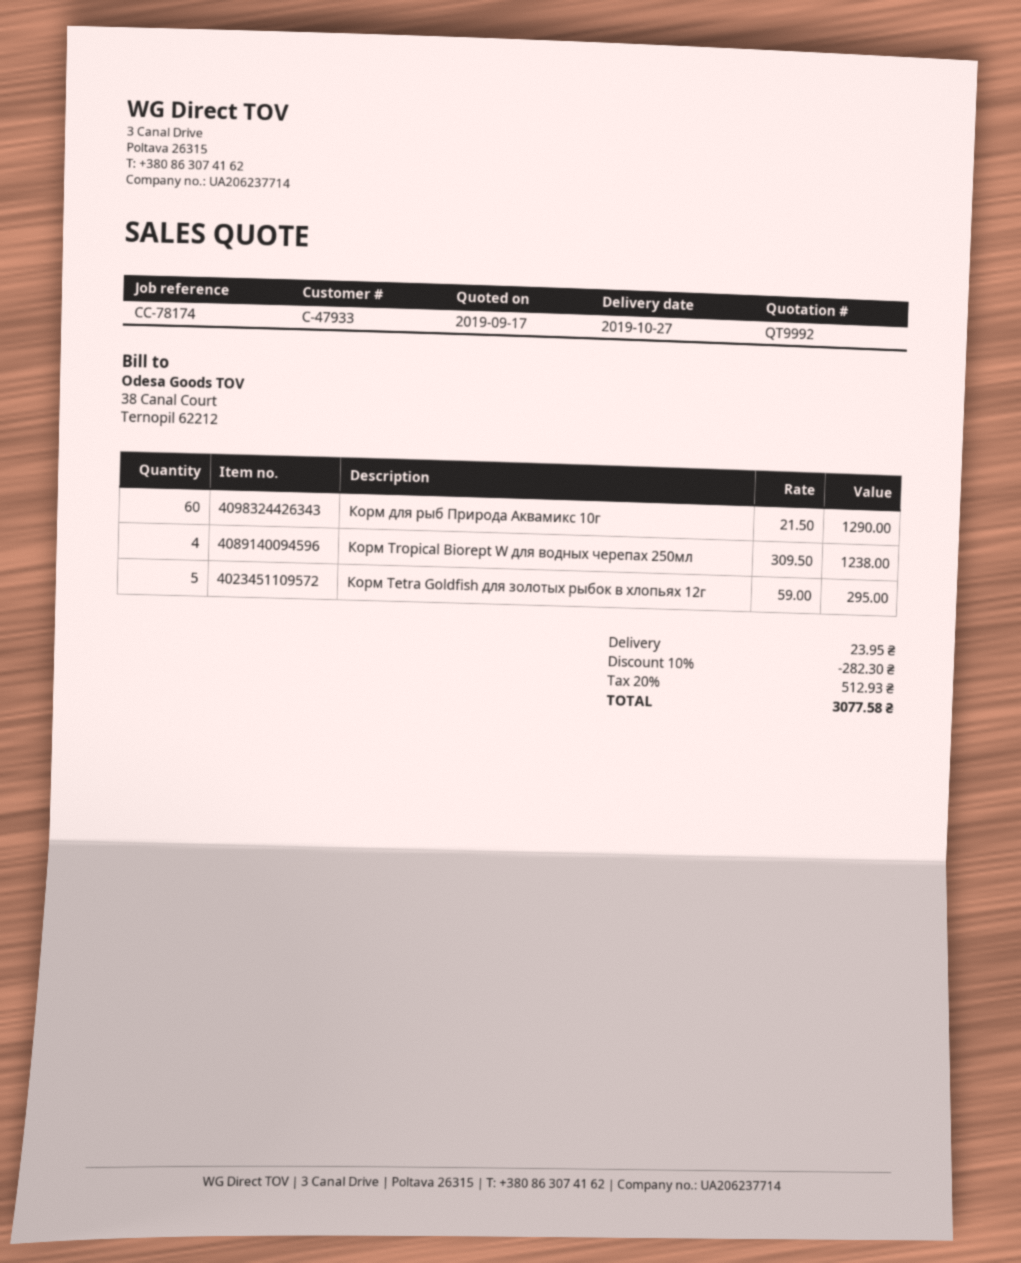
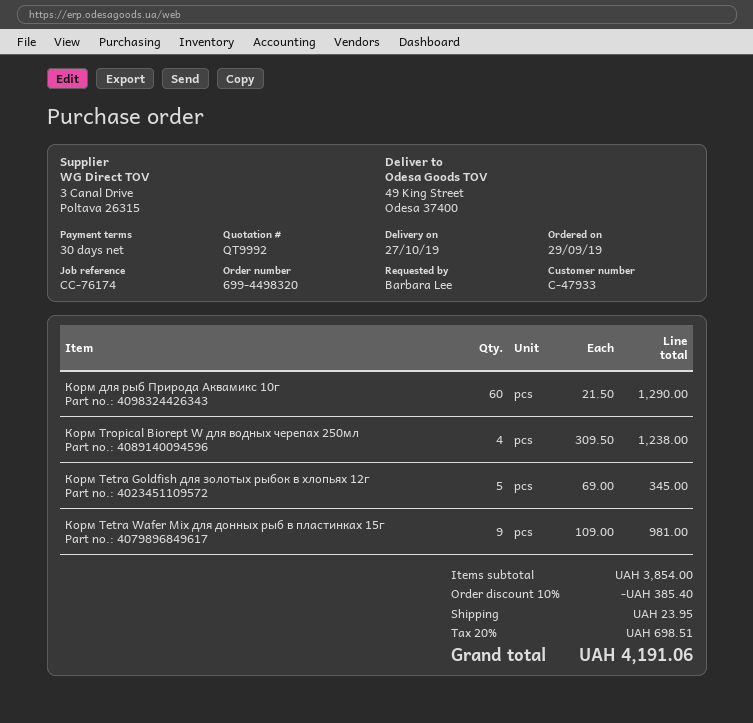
reference: CC-78174 -> CC-76174
Корм Tetra Goldfish для золотых рыбок в хлопьях 12г: 5 x 59.00 = 295.00 -> 5 x 69.00 = 345.00
Корм Tetra Wafer Mix для донных рыб в пластинках 15г: none -> 9 x 109.00 = 981.00
discount: 10% = 282.30 -> 10% = 385.40
tax: 20% = 512.93 -> 20% = 698.51
total: 3077.58 -> 4191.06

